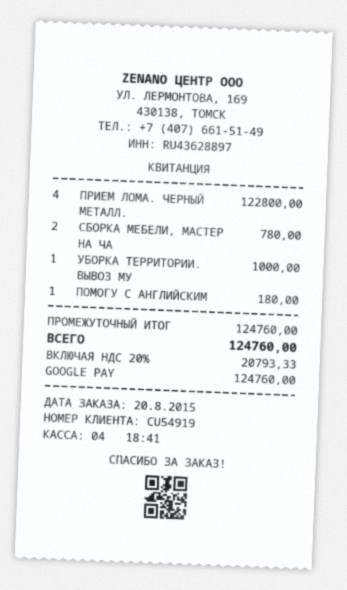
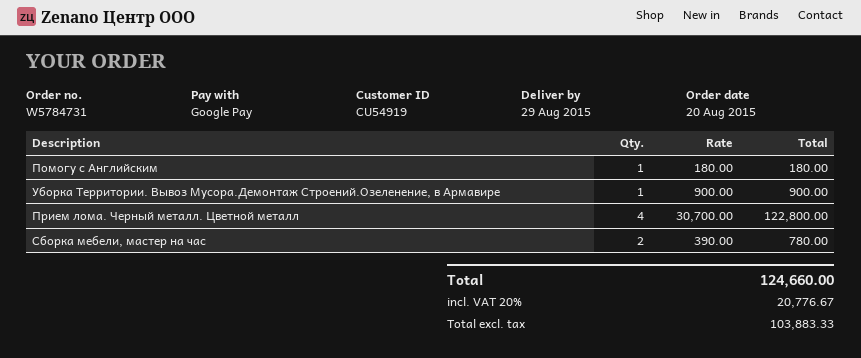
УБОРКА ТЕРРИТОРИИ. ВЫВОЗ МУ: 1 for 1000.00 -> 1 for 900.00
tax: 20% = 20793.33 -> 20% = 20776.67
total: 124760.00 -> 124660.00

